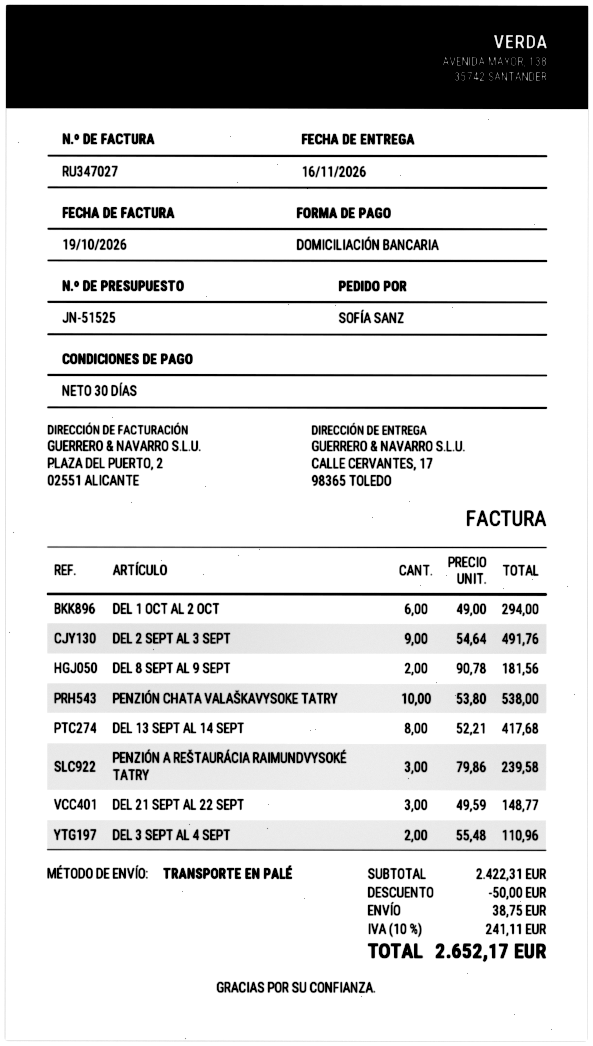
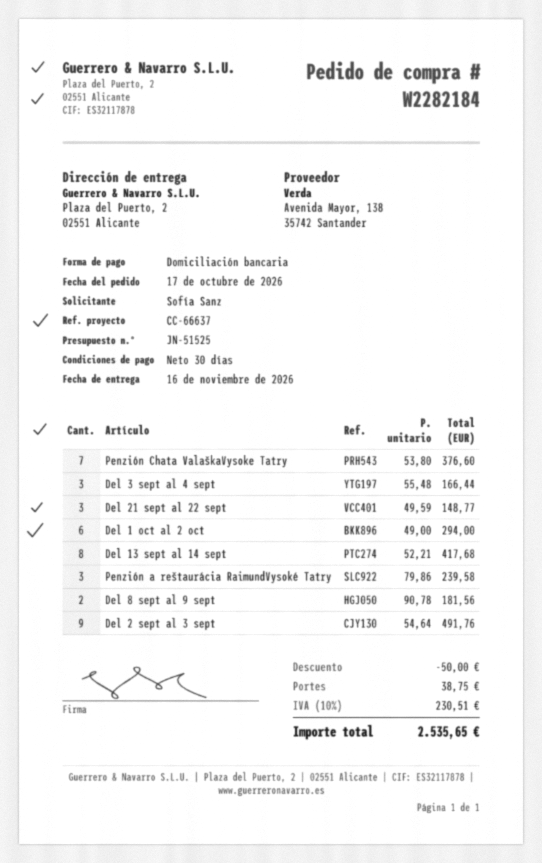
ship to: CALLE CERVANTES, 17, 98365 TOLEDO -> Plaza del Puerto, 2, 02551 Alicante
PENZIÓN CHATA VALAŠKAVYSOKE TATRY: 10 x 53.80 = 538.00 -> 7 x 53.80 = 376.60
DEL 3 SEPT AL 4 SEPT: 2 x 55.48 = 110.96 -> 3 x 55.48 = 166.44
tax: 10% = 241.11 -> 10% = 230.51
total: 2652.17 -> 2535.65

